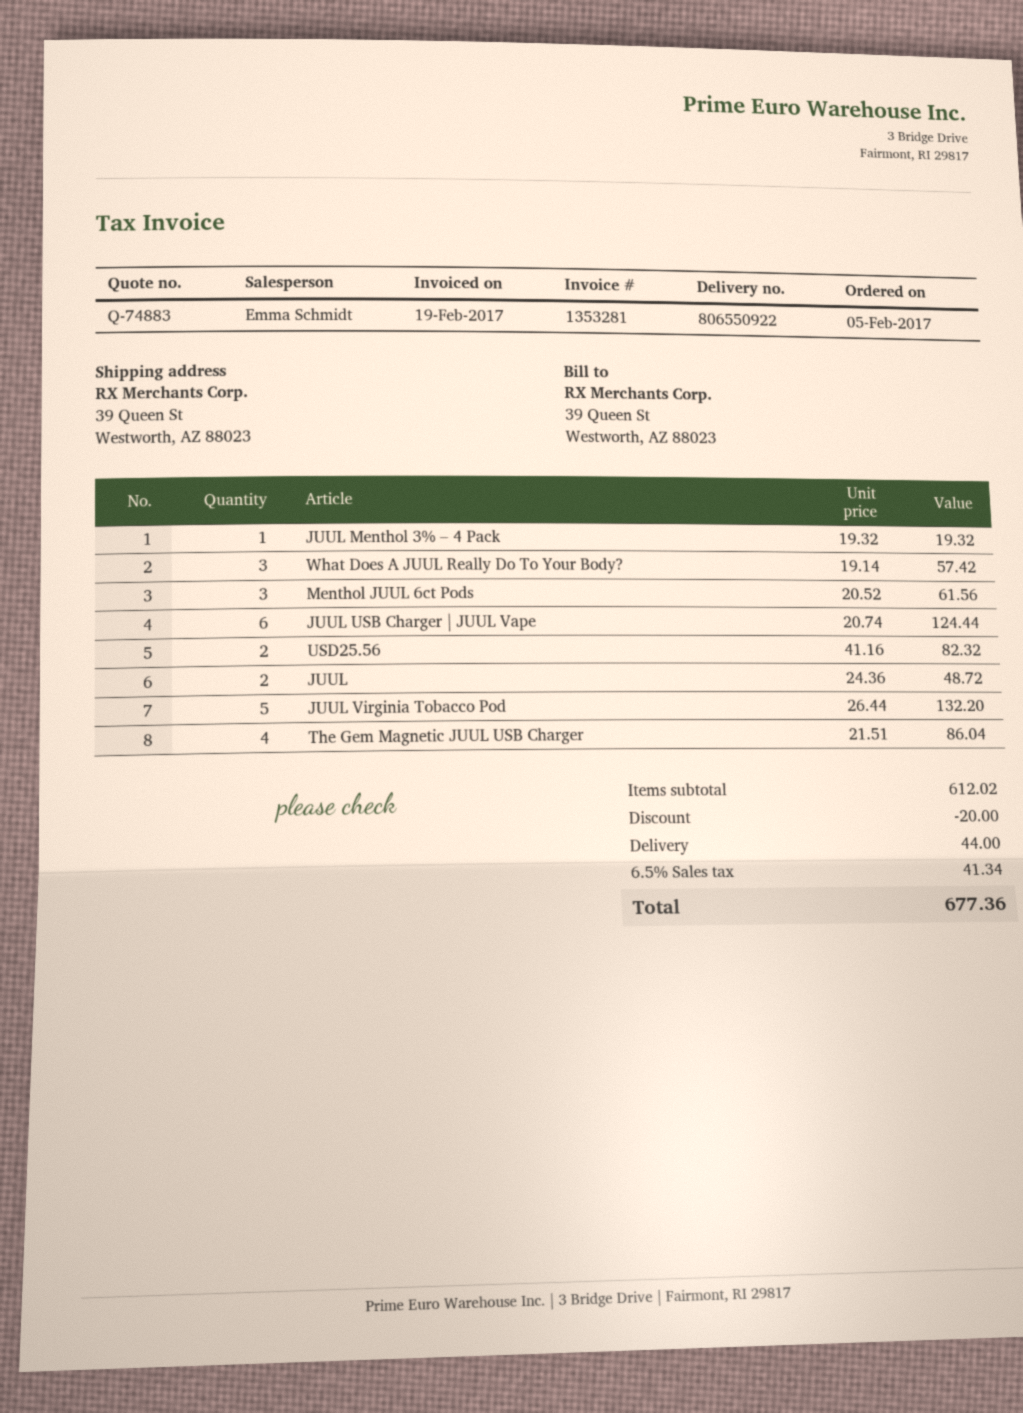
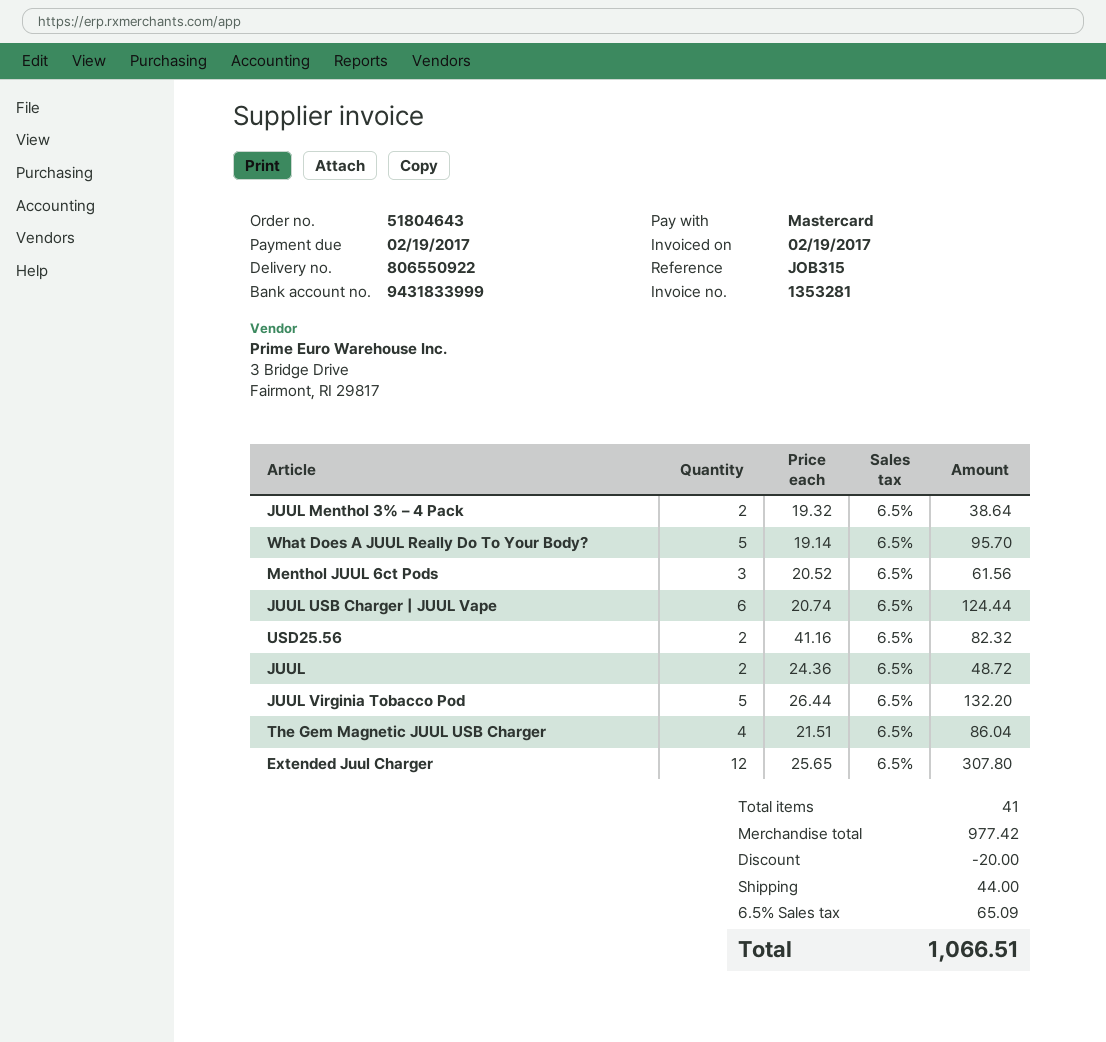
JUUL Menthol 3% – 4 Pack: 1 x 19.32 = 19.32 -> 2 x 19.32 = 38.64
What Does A JUUL Really Do To Your Body?: 3 x 19.14 = 57.42 -> 5 x 19.14 = 95.70
Extended Juul Charger: none -> 12 x 25.65 = 307.80
subtotal: 612.02 -> 977.42
tax: 6.5% = 41.34 -> 6.5% = 65.09
total: 677.36 -> 1066.51

